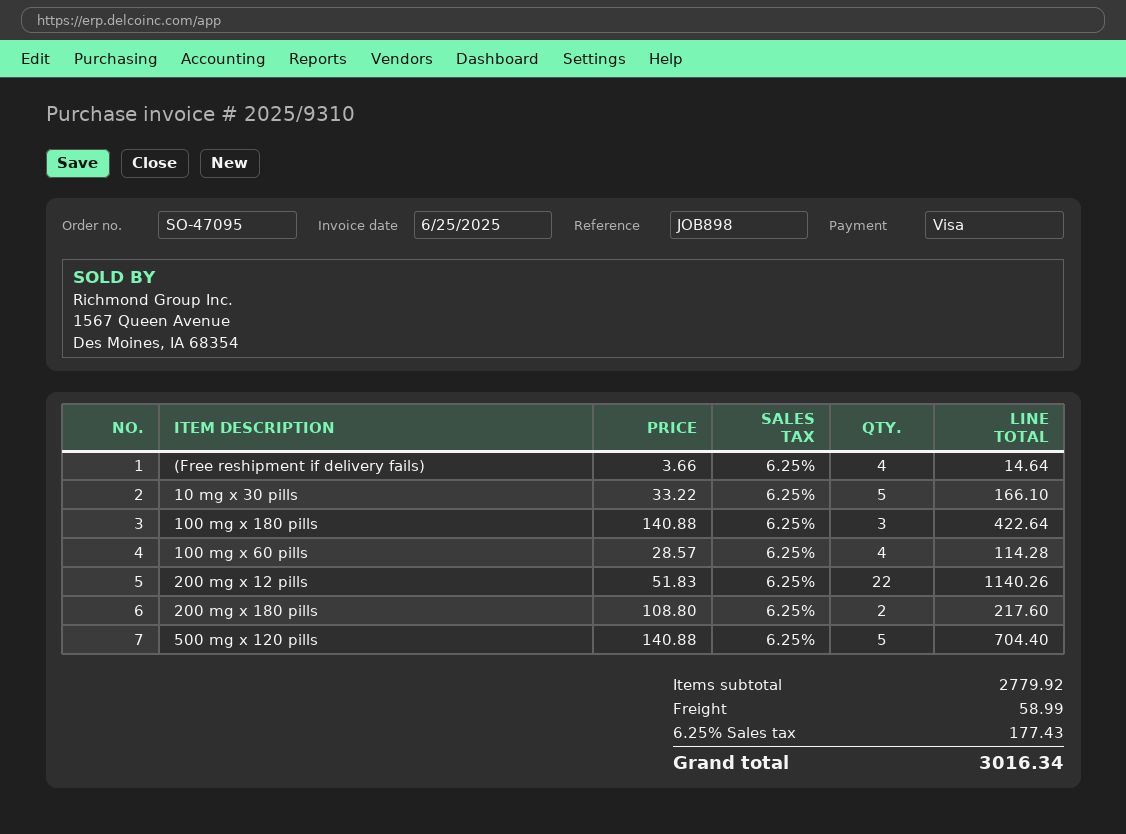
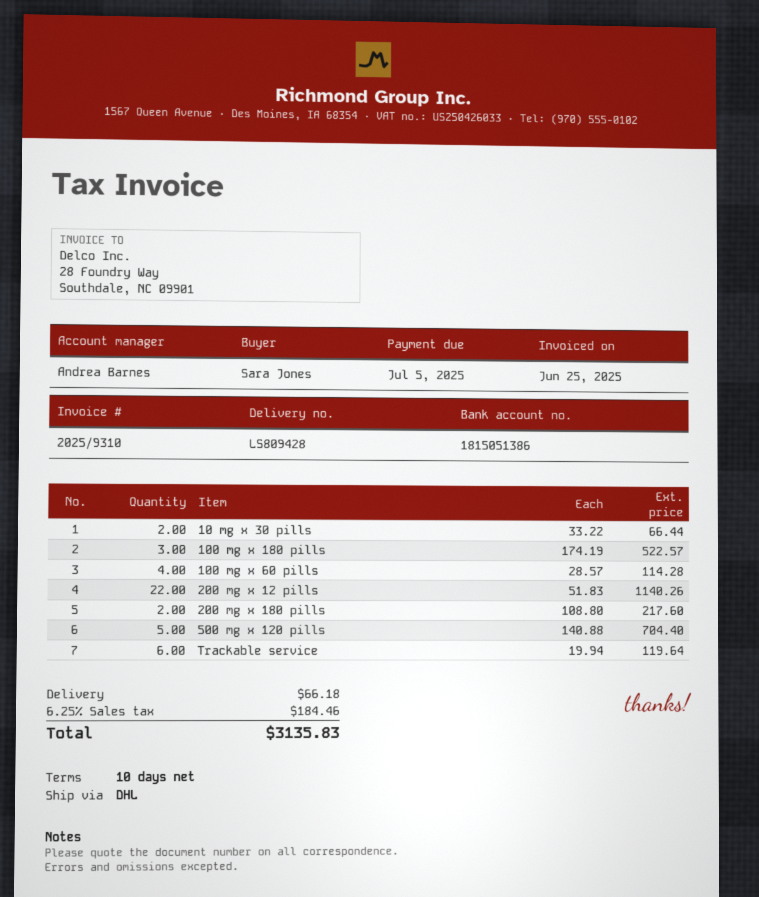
(Free reshipment if delivery fails): 4 x 3.66 = 14.64 -> none
10 mg x 30 pills: 5 x 33.22 = 166.10 -> 2 x 33.22 = 66.44
100 mg x 180 pills: 3 x 140.88 = 422.64 -> 3 x 174.19 = 522.57
Trackable service: none -> 6 x 19.94 = 119.64
shipping: 58.99 -> 66.18
tax: 6.25% = 177.43 -> 6.25% = 184.46
total: 3016.34 -> 3135.83

